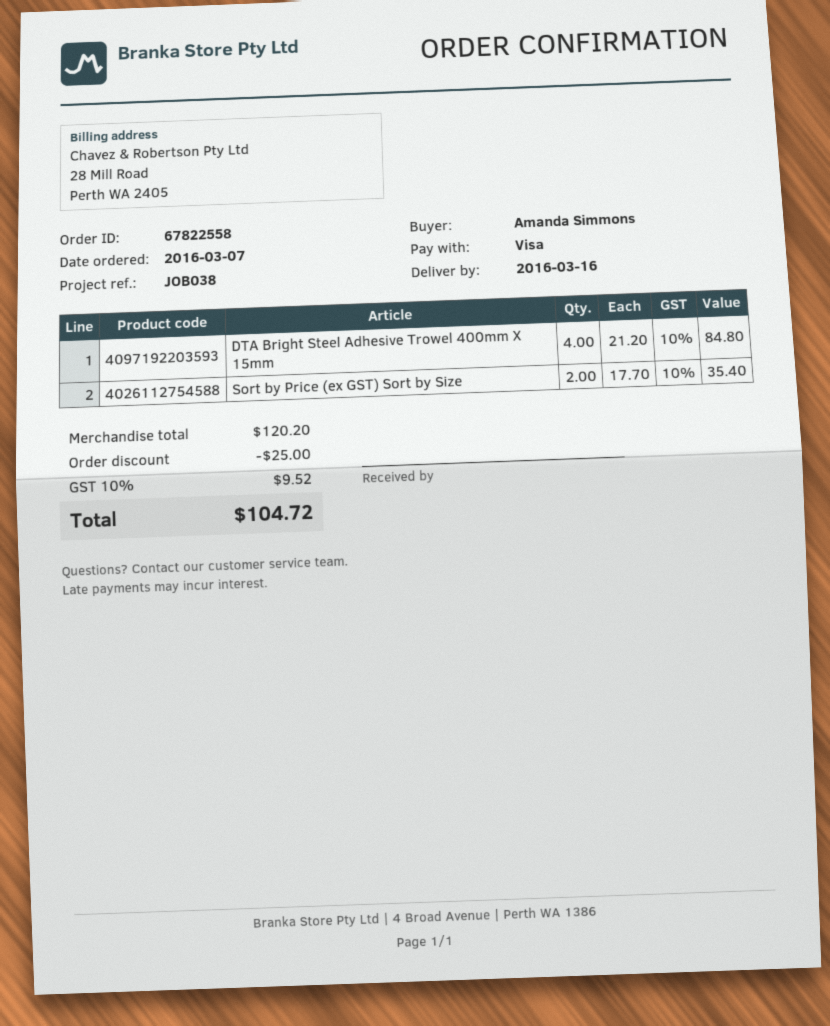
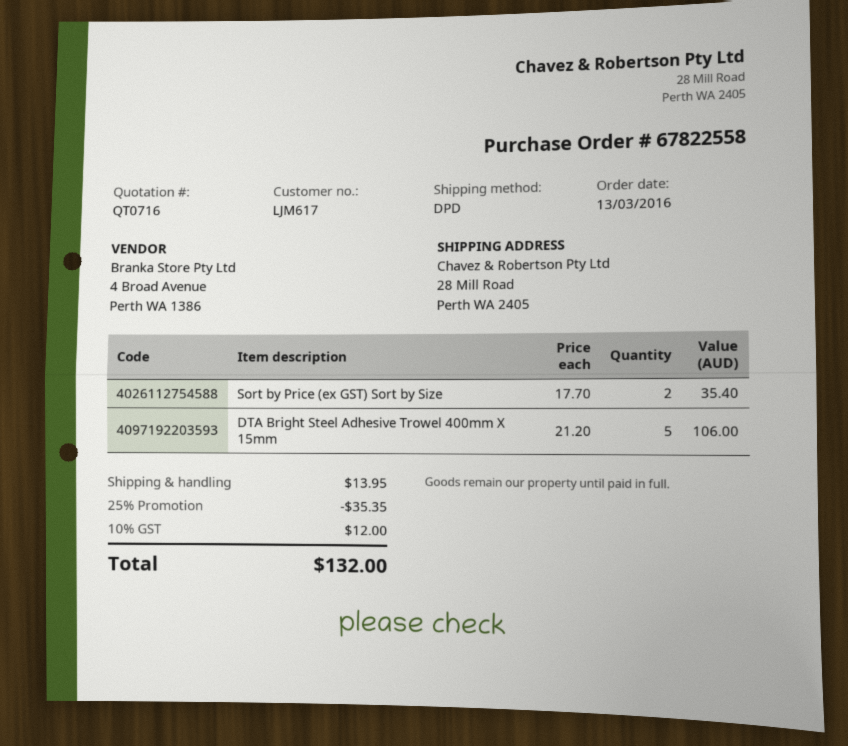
order date: 2016-03-07 -> 2016-03-13
DTA Bright Steel Adhesive Trowel 400mm X 15mm: 4 x 21.20 = 84.80 -> 5 x 21.20 = 106.00
discount: 25.00 -> 35.35
shipping: none -> 13.95
tax: 10% = 9.52 -> 10% = 12.00
total: 104.72 -> 132.00

